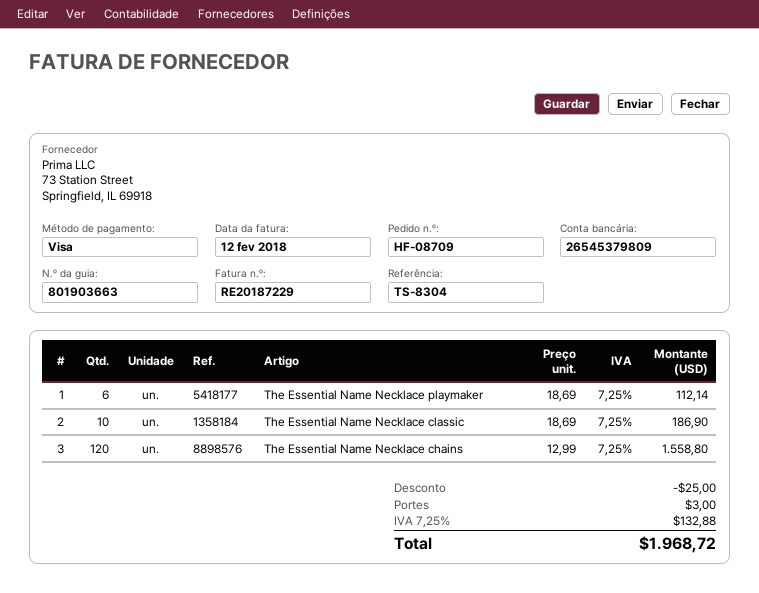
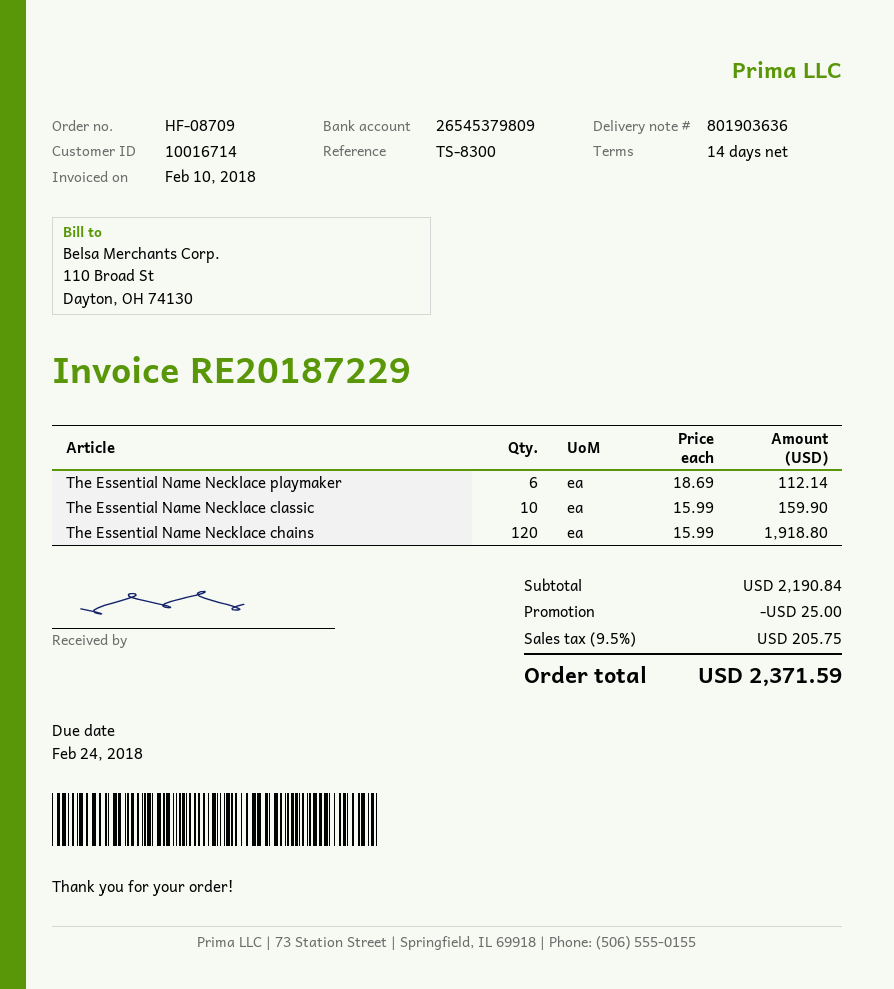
delivery note number: 801903663 -> 801903636
invoice date: 2018-02-12 -> 2018-02-10
reference: TS-8304 -> TS-8300
The Essential Name Necklace classic: 10 x 18.69 = 186.90 -> 10 x 15.99 = 159.90
The Essential Name Necklace chains: 120 x 12.99 = 1558.80 -> 120 x 15.99 = 1918.80
shipping: 3.00 -> none
tax: 7.25% = 132.88 -> 9.5% = 205.75
total: 1968.72 -> 2371.59

